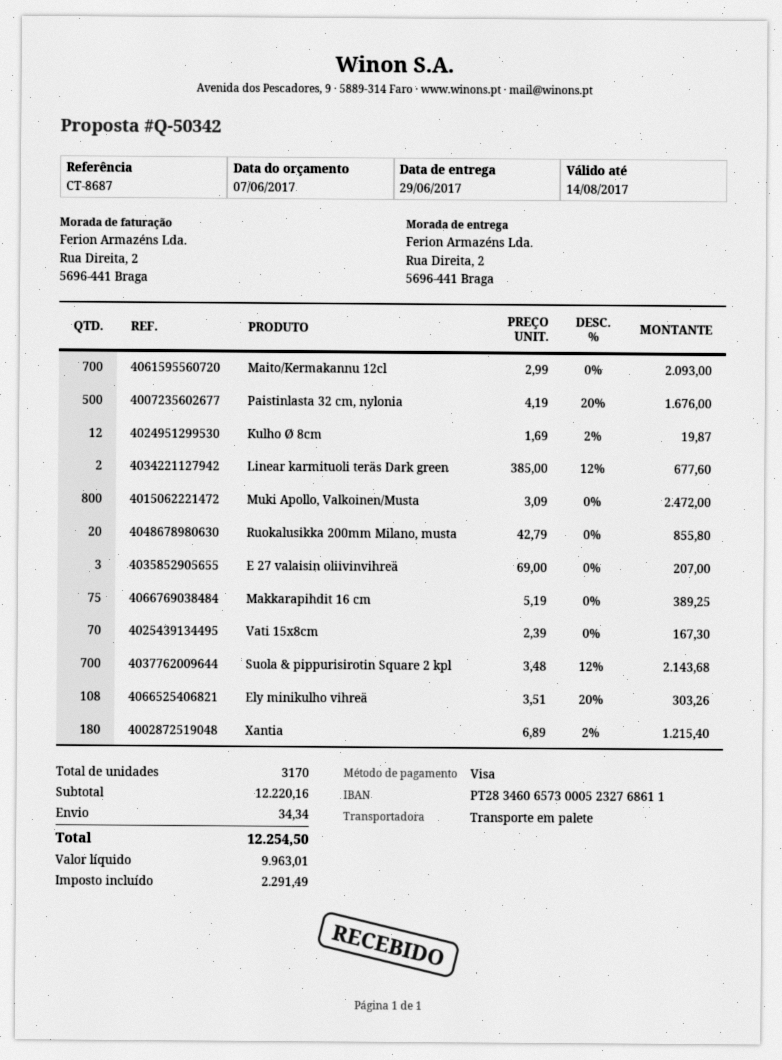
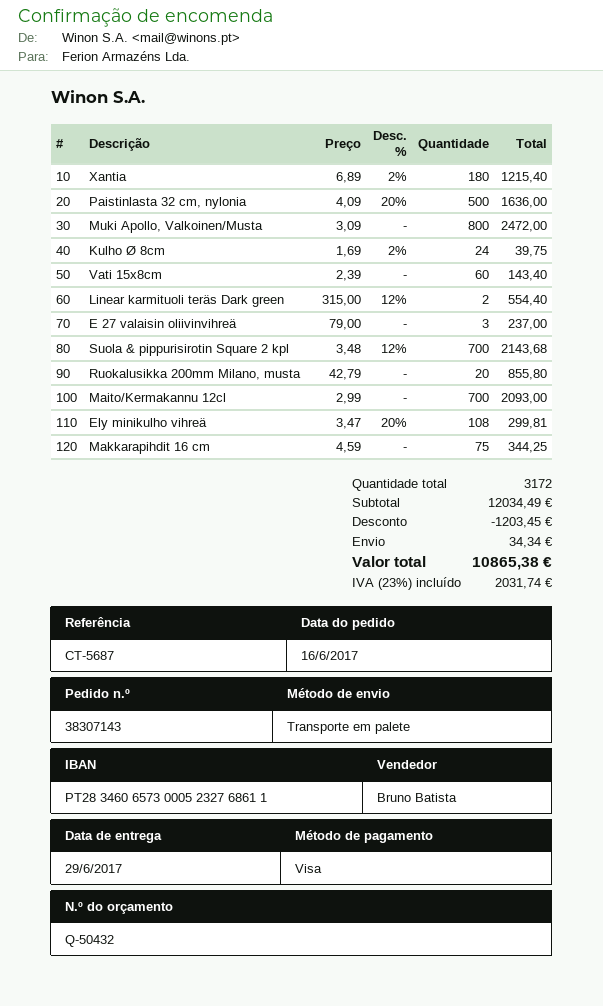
quote number: Q-50342 -> Q-50432
reference: CT-8687 -> CT-5687
Paistinlasta 32 cm, nylonia: 500 x 4.19 - 20% = 1676.00 -> 500 x 4.09 - 20% = 1636.00
Kulho Ø 8cm: 12 x 1.69 - 2% = 19.87 -> 24 x 1.69 - 2% = 39.75
Linear karmituoli teräs Dark green: 2 x 385.00 - 12% = 677.60 -> 2 x 315.00 - 12% = 554.40
E 27 valaisin oliivinvihreä: 3 x 69.00 = 207.00 -> 3 x 79.00 = 237.00
Makkarapihdit 16 cm: 75 x 5.19 = 389.25 -> 75 x 4.59 = 344.25
Vati 15x8cm: 70 x 2.39 = 167.30 -> 60 x 2.39 = 143.40
Ely minikulho vihreä: 108 x 3.51 - 20% = 303.26 -> 108 x 3.47 - 20% = 299.81
total quantity: 3170 -> 3172
subtotal: 12220.16 -> 12034.49
discount: none -> 1203.45
tax: 2291.49 -> 2031.74
total: 12254.50 -> 10865.38

